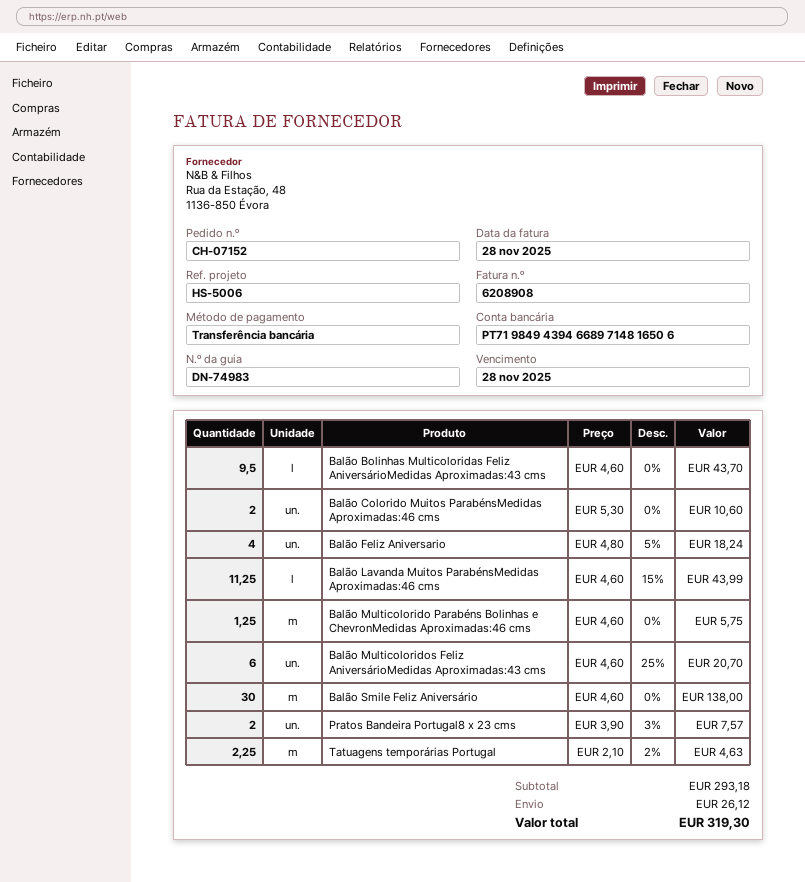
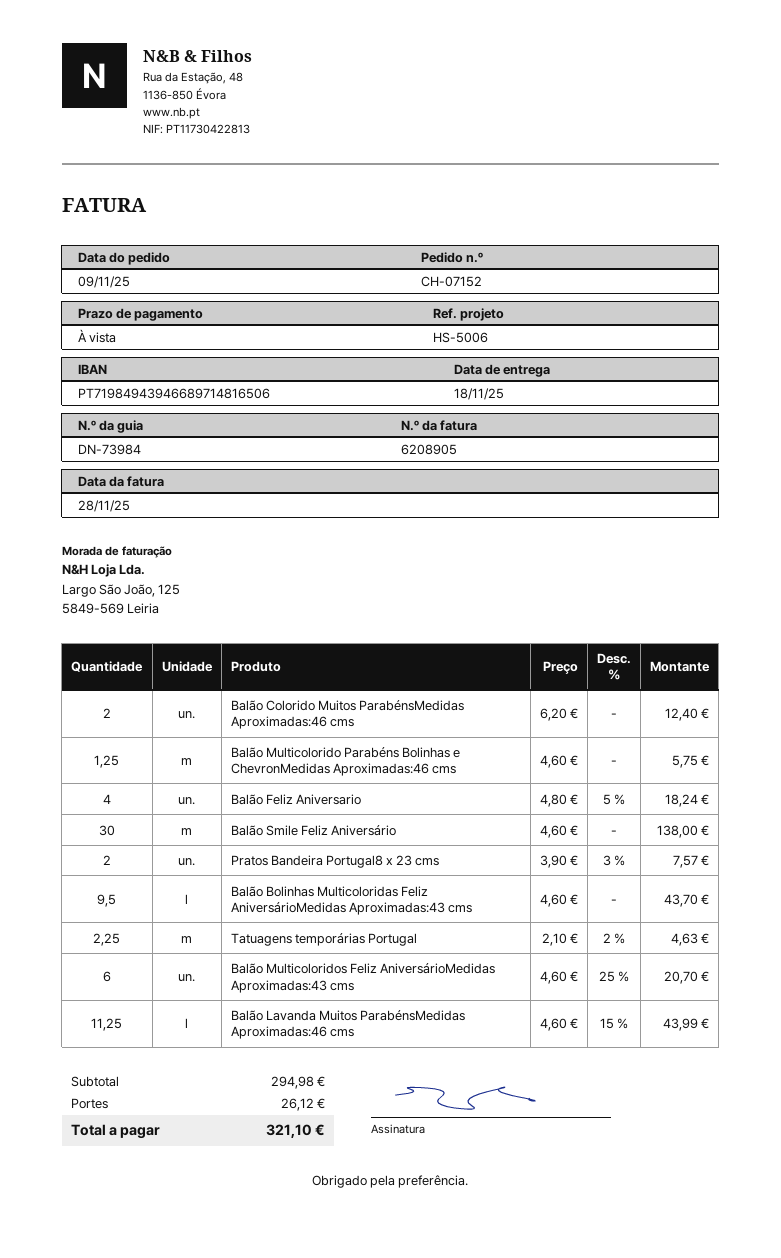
delivery note number: DN-74983 -> DN-73984
invoice number: 6208908 -> 6208905
Balão Colorido Muitos ParabénsMedidas Aproximadas:46 cms: 2 x 5.30 = 10.60 -> 2 x 6.20 = 12.40
subtotal: 293.18 -> 294.98
total: 319.30 -> 321.10

